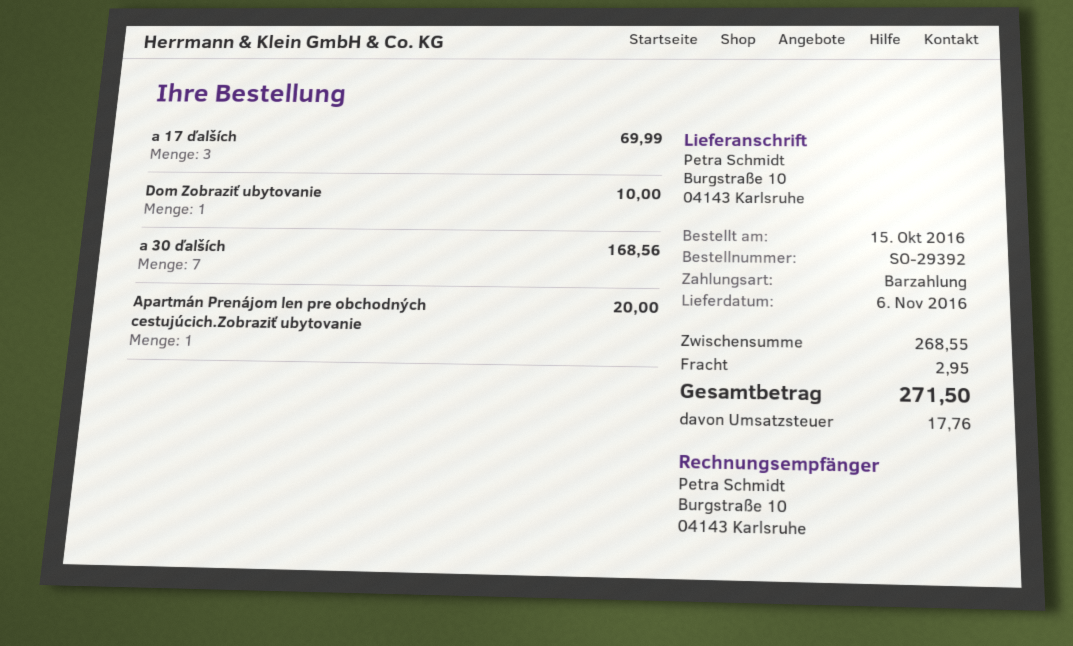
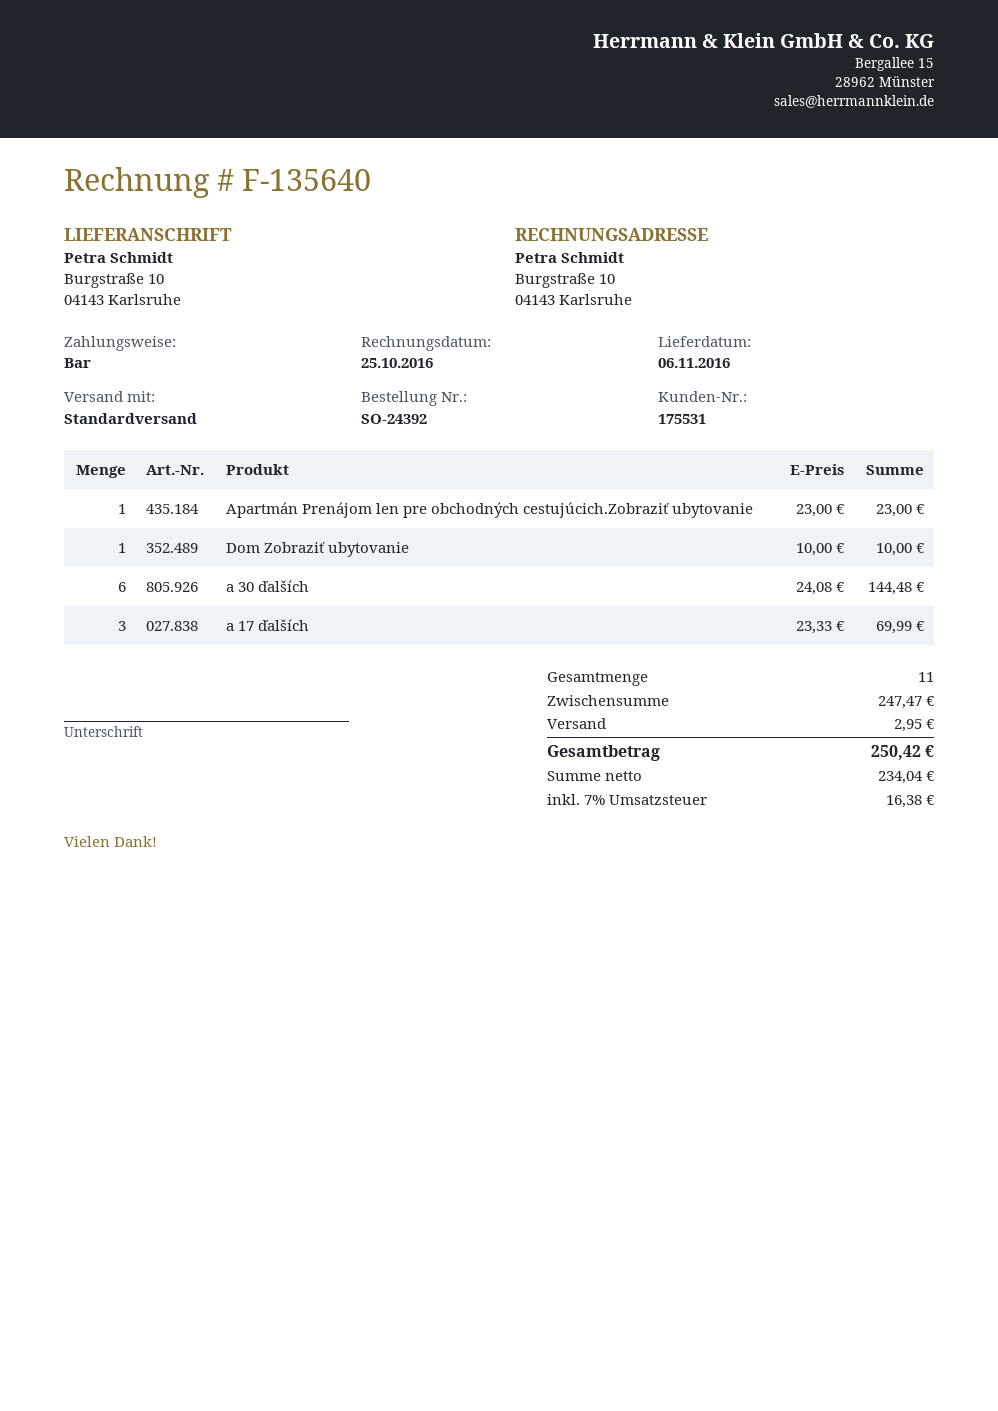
order number: SO-29392 -> SO-24392
a 30 ďalších: 7 for 168.56 -> 6 for 144.48
Apartmán Prenájom len pre obchodných cestujúcich.Zobraziť ubytovanie: 1 for 20.00 -> 1 for 23.00
subtotal: 268.55 -> 247.47
tax: 17.76 -> 16.38
total: 271.50 -> 250.42

